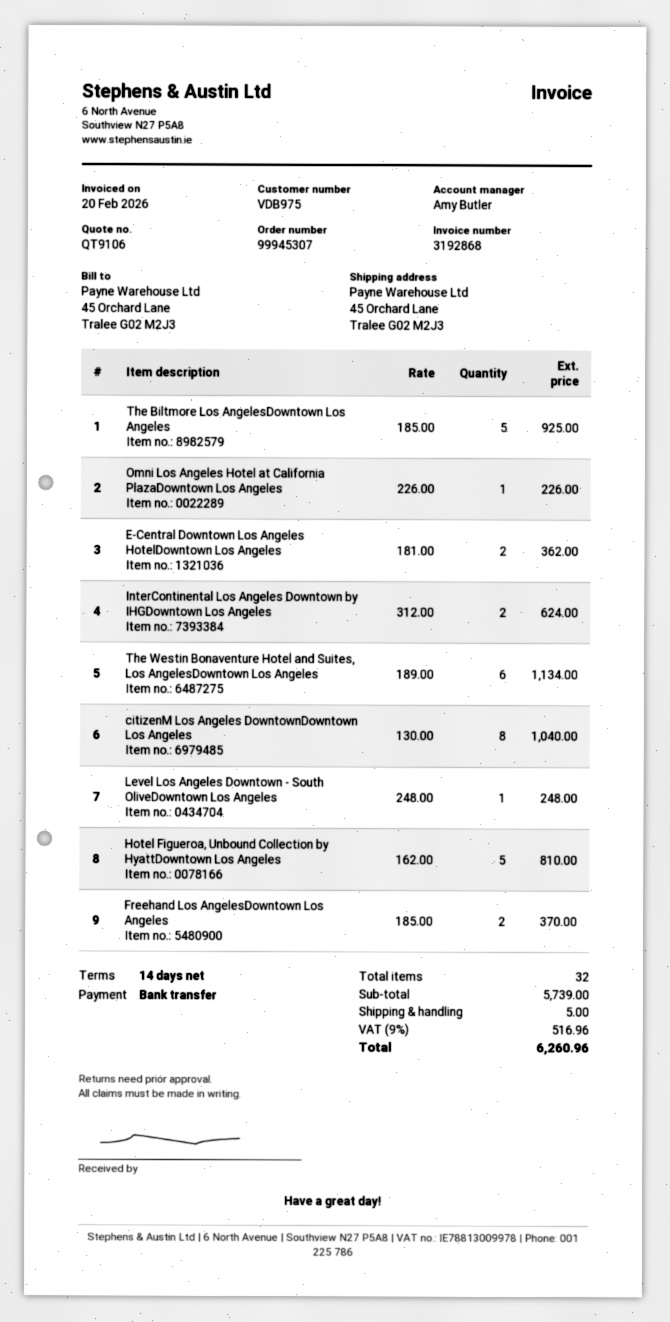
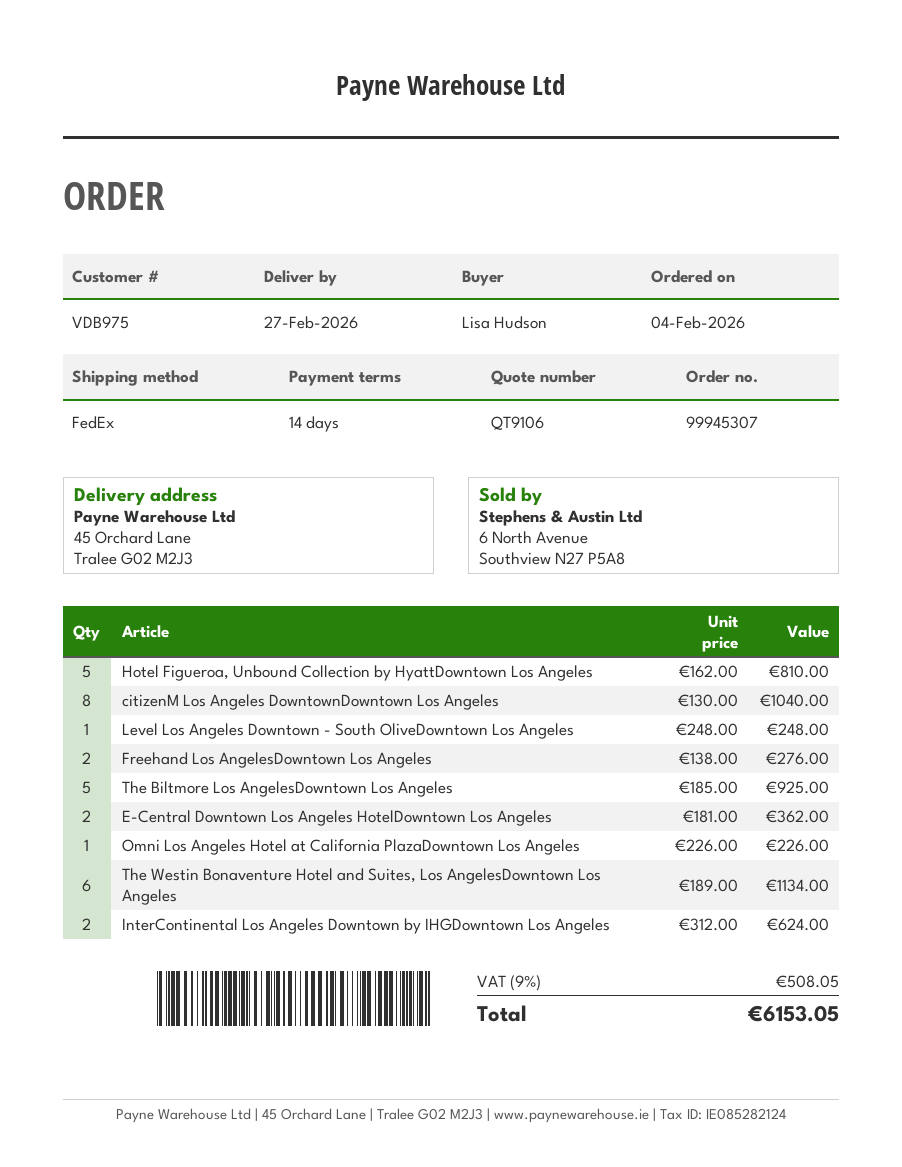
Freehand Los AngelesDowntown Los Angeles: 2 x 185.00 = 370.00 -> 2 x 138.00 = 276.00
shipping: 5.00 -> none
tax: 9% = 516.96 -> 9% = 508.05
total: 6260.96 -> 6153.05

